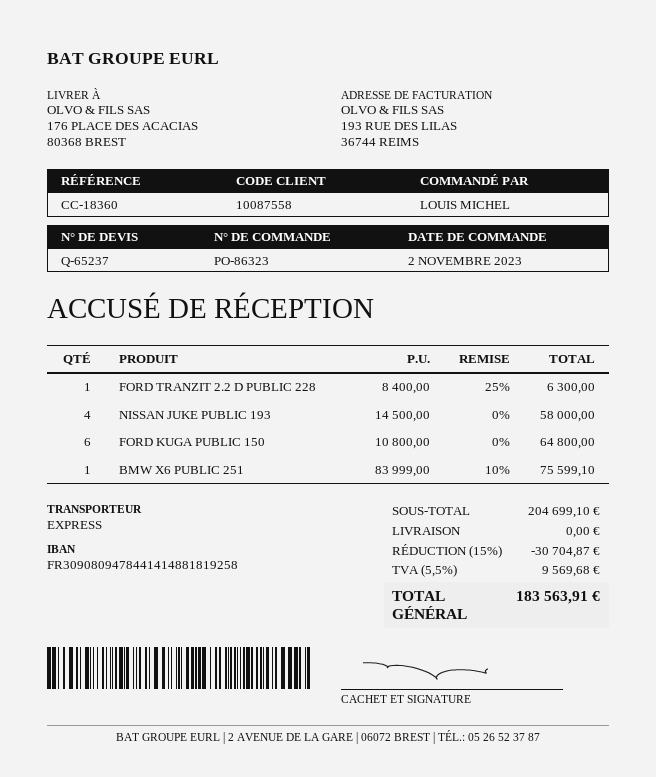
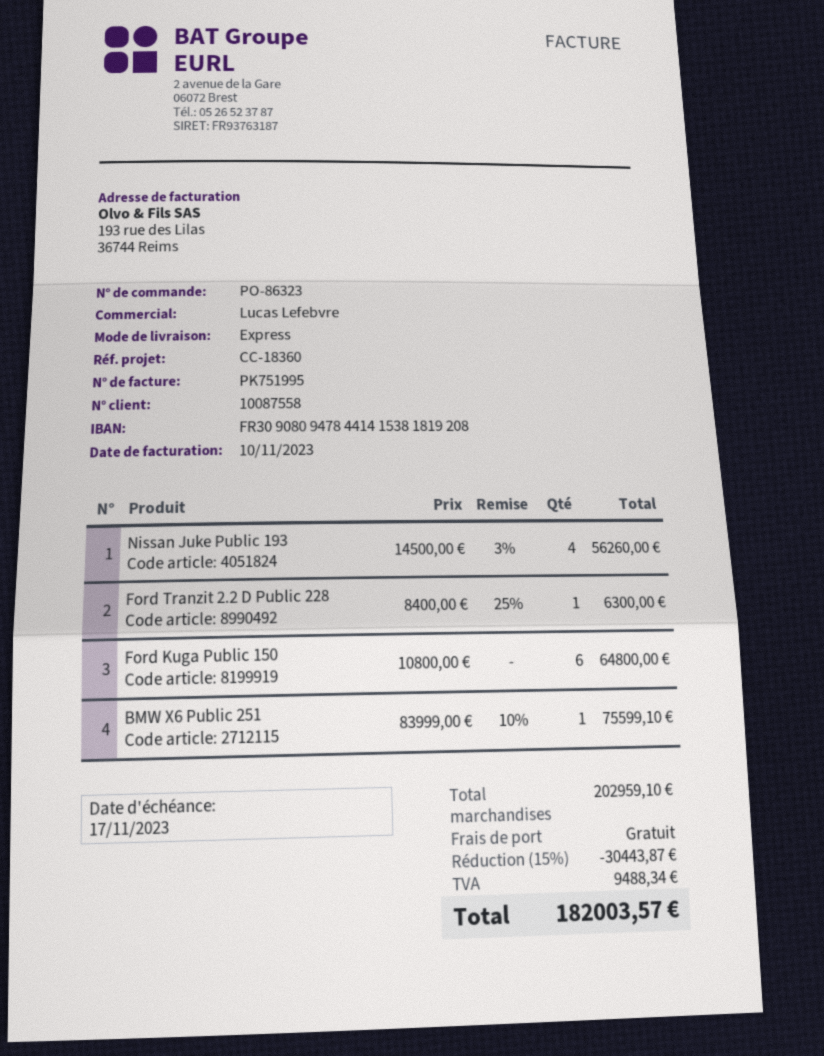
bank account: FR3090809478441414881819258 -> FR3090809478441415381819208
NISSAN JUKE PUBLIC 193: 4 x 14500.00 = 58000.00 -> 4 x 14500.00 - 3% = 56260.00
subtotal: 204699.10 -> 202959.10
discount: 15% = 30704.87 -> 15% = 30443.87
tax: 9569.68 -> 9488.34
total: 183563.91 -> 182003.57

